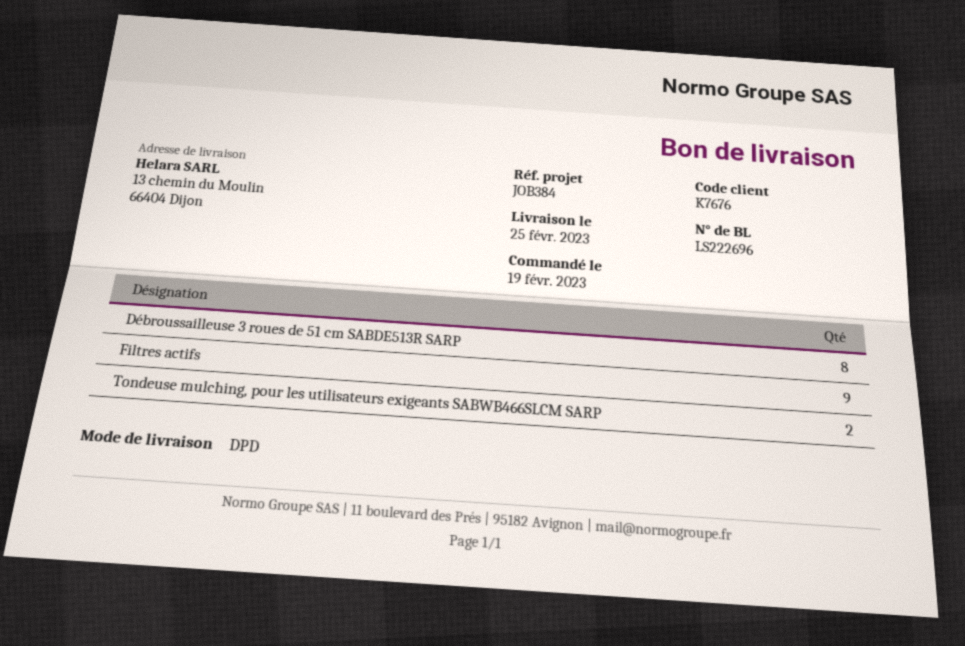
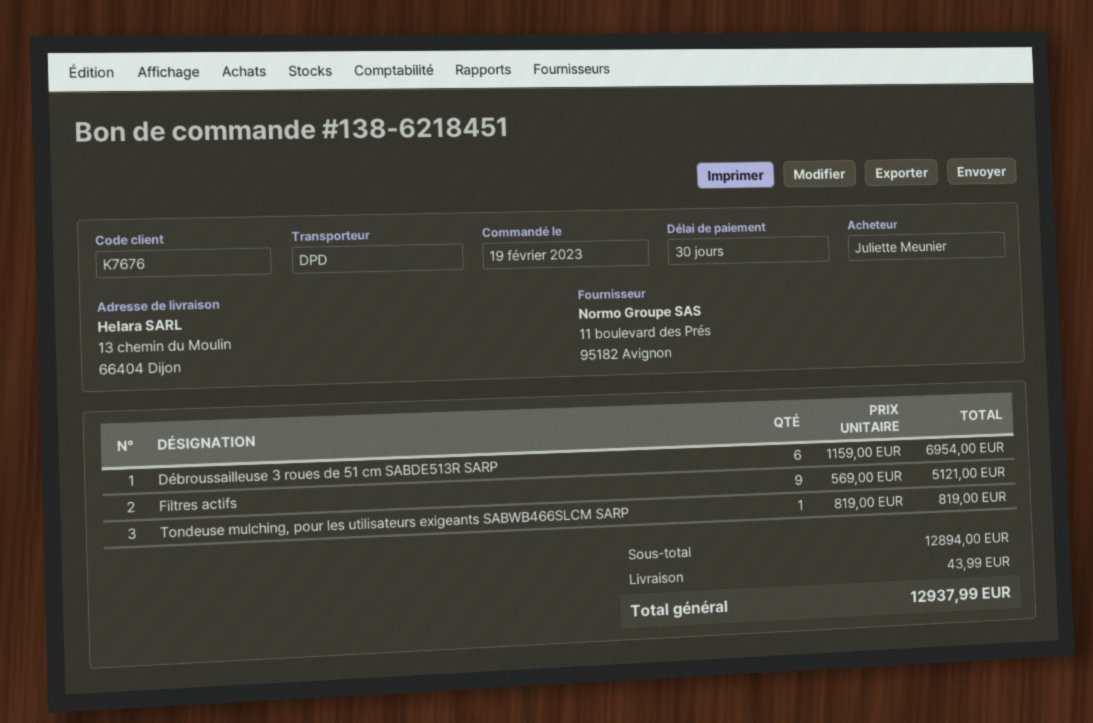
Débroussailleuse 3 roues de 51 cm SABDE513R SARP: 8 -> 6
Tondeuse mulching, pour les utilisateurs exigeants SABWB466SLCM SARP: 2 -> 1

